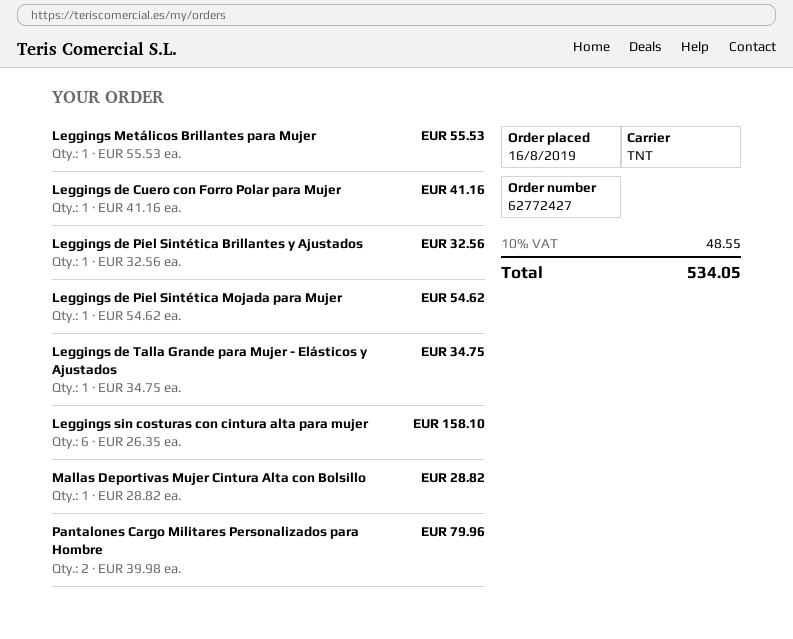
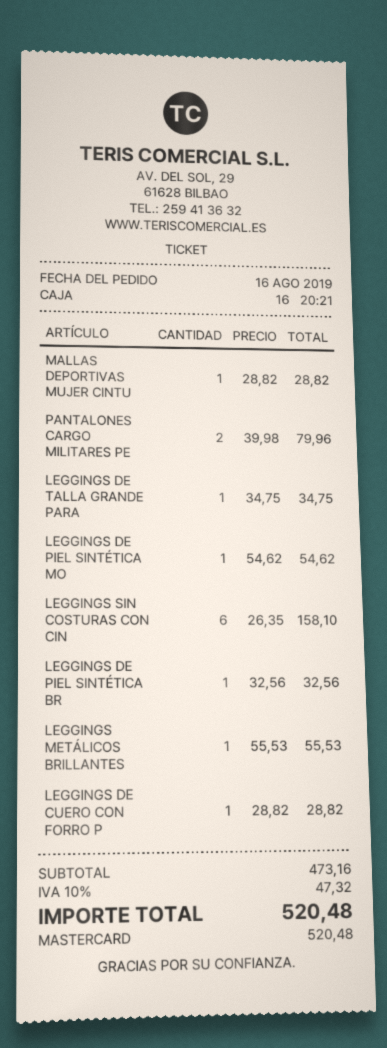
Leggings de Cuero con Forro Polar para Mujer: 1 x 41.16 = 41.16 -> 1 x 28.82 = 28.82
tax: 10% = 48.55 -> 10% = 47.32
total: 534.05 -> 520.48

